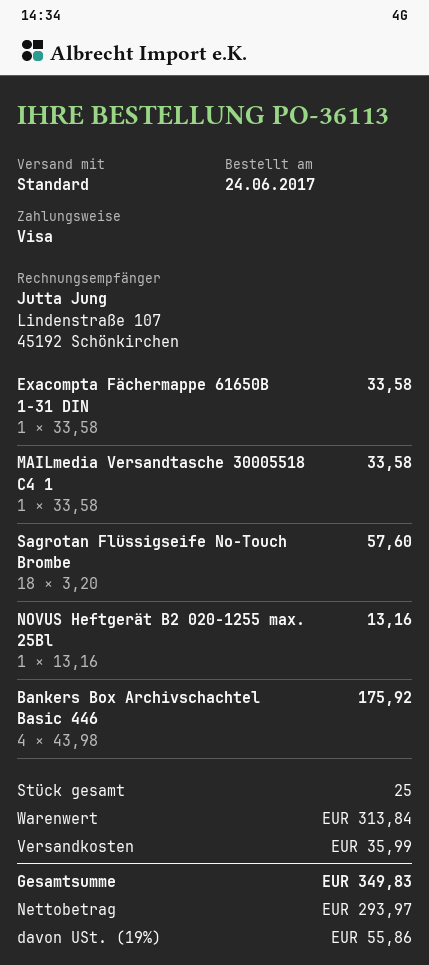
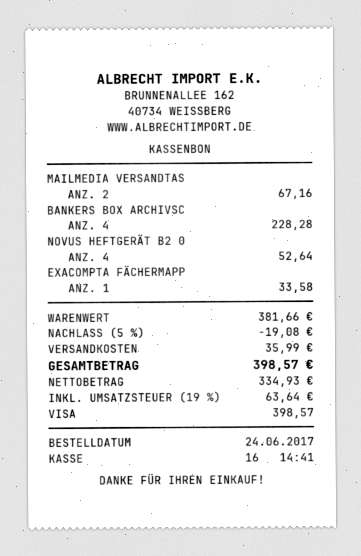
MAILmedia Versandtasche 30005518 C4 1: 1 for 33.58 -> 2 for 67.16
Sagrotan Flüssigseife No-Touch Brombe: 18 for 57.60 -> none
NOVUS Heftgerät B2 020-1255 max. 25Bl: 1 for 13.16 -> 4 for 52.64
Bankers Box Archivschachtel Basic 446: 4 for 175.92 -> 4 for 228.28
subtotal: 313.84 -> 381.66
discount: none -> 5% = 19.08
net: 293.97 -> 334.93
tax: 19% = 55.86 -> 19% = 63.64
total: 349.83 -> 398.57

